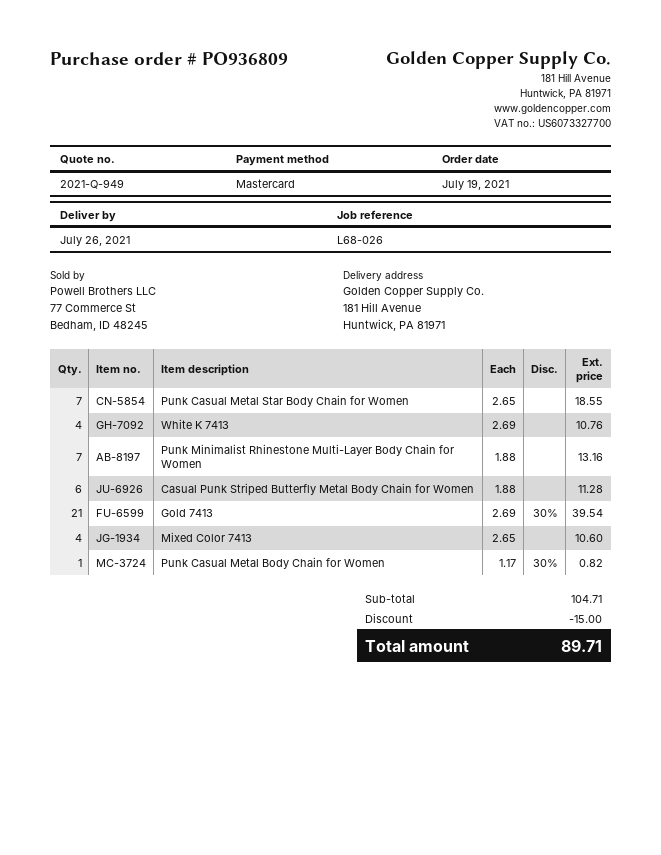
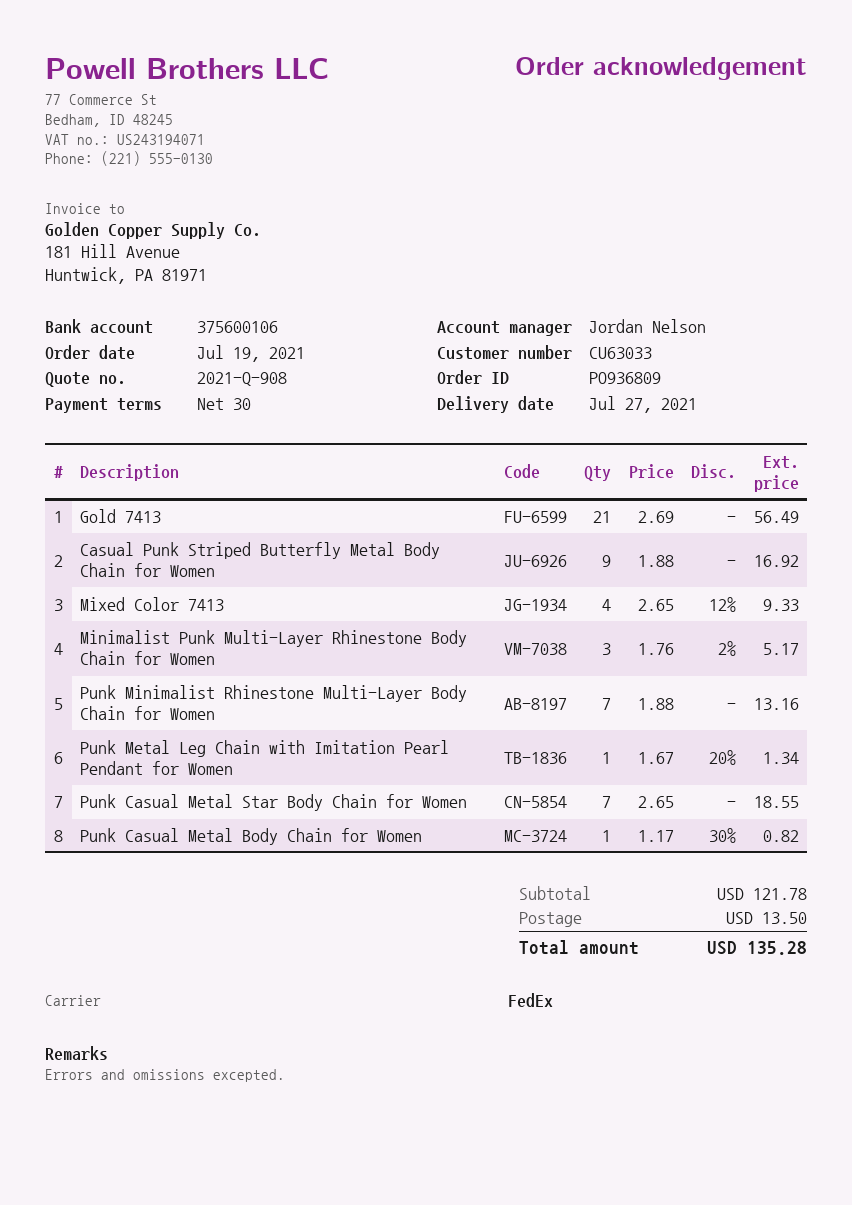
quote number: 2021-Q-949 -> 2021-Q-908
delivery date: 2021-07-26 -> 2021-07-27
White K 7413: 4 x 2.69 = 10.76 -> none
Casual Punk Striped Butterfly Metal Body Chain for Women: 6 x 1.88 = 11.28 -> 9 x 1.88 = 16.92
Gold 7413: 21 x 2.69 - 30% = 39.54 -> 21 x 2.69 = 56.49
Mixed Color 7413: 4 x 2.65 = 10.60 -> 4 x 2.65 - 12% = 9.33
Minimalist Punk Multi-Layer Rhinestone Body Chain for Women: none -> 3 x 1.76 - 2% = 5.17
Punk Metal Leg Chain with Imitation Pearl Pendant for Women: none -> 1 x 1.67 - 20% = 1.34
subtotal: 104.71 -> 121.78
discount: 15.00 -> none
shipping: none -> 13.50
total: 89.71 -> 135.28

